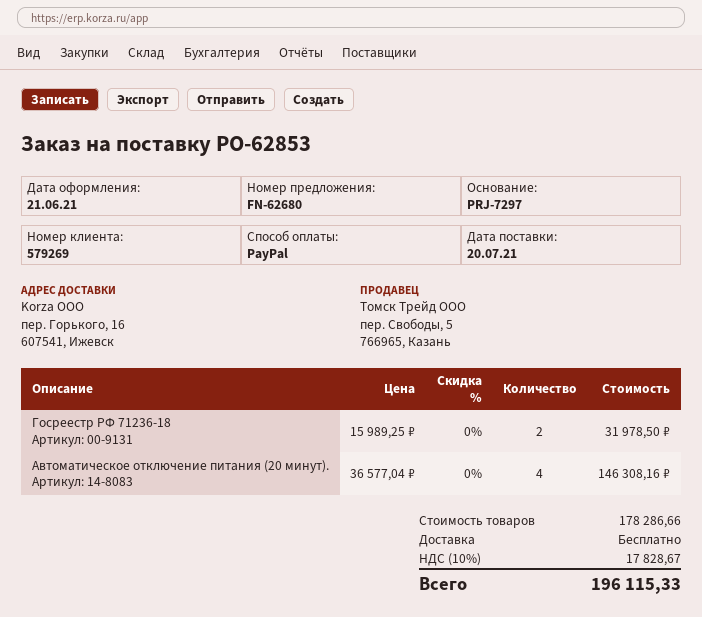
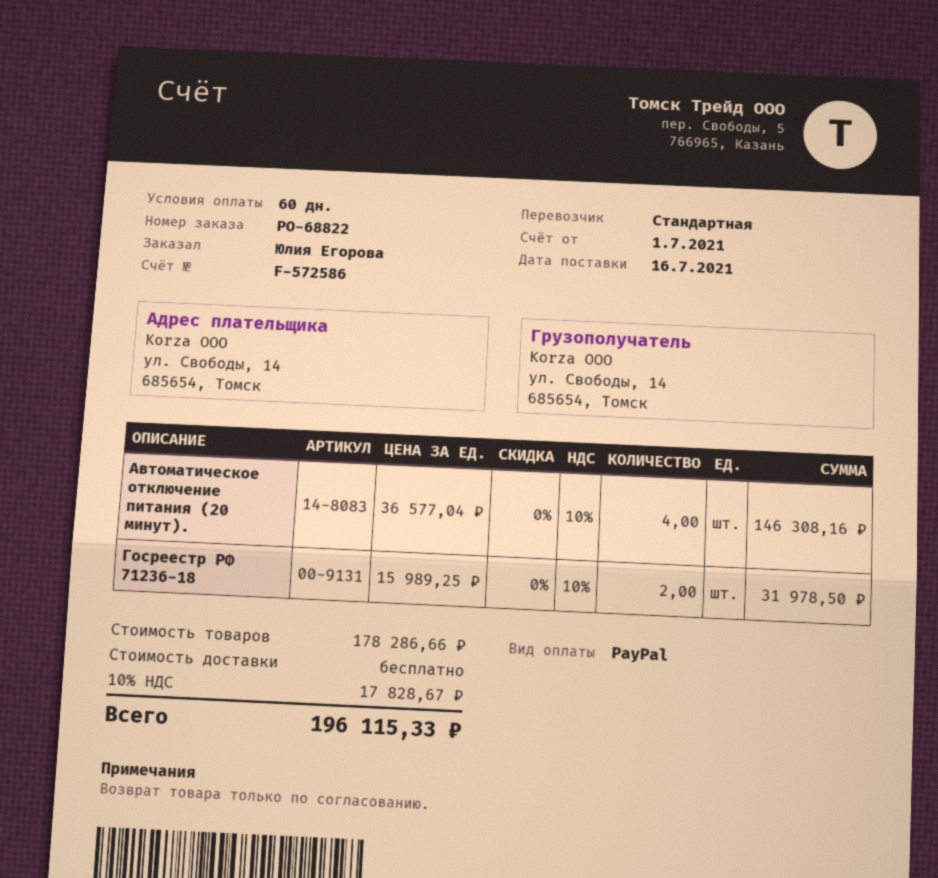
order number: PO-62853 -> PO-68822
delivery date: 2021-07-20 -> 2021-07-16
ship to: пер. Горького, 16, 607541, Ижевск -> ул. Свободы, 14, 685654, Томск

